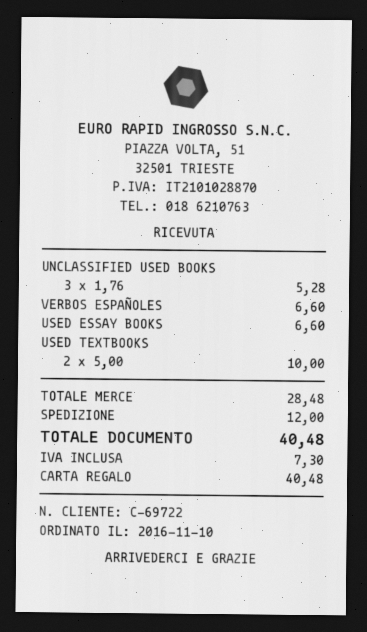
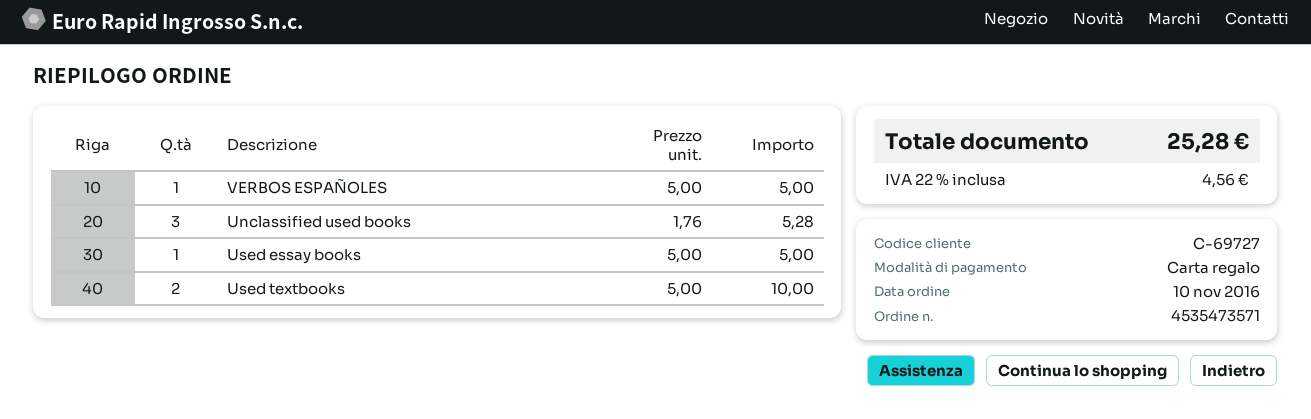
customer number: C-69722 -> C-69727
VERBOS ESPAÑOLES: 1 x 6.60 = 6.60 -> 1 x 5.00 = 5.00
USED ESSAY BOOKS: 1 x 6.60 = 6.60 -> 1 x 5.00 = 5.00
shipping: 12.00 -> none
tax: 7.30 -> 4.56
total: 40.48 -> 25.28

